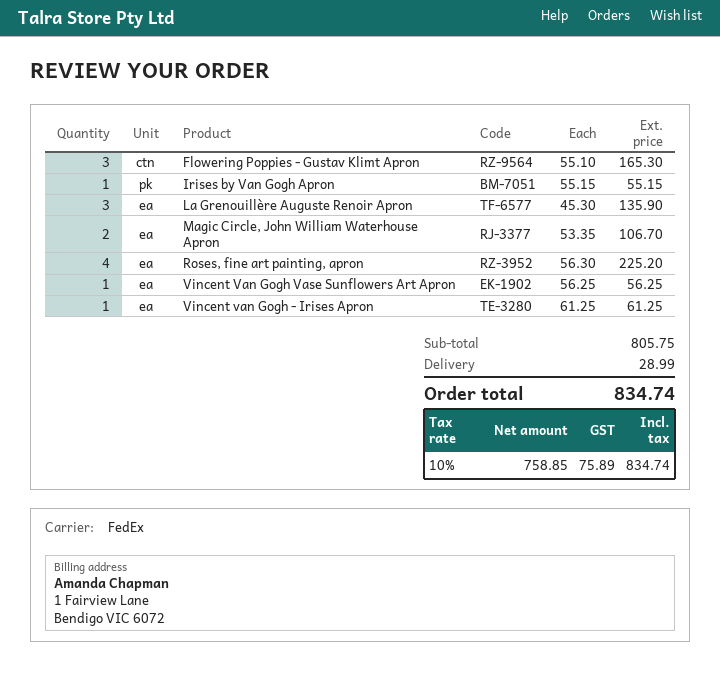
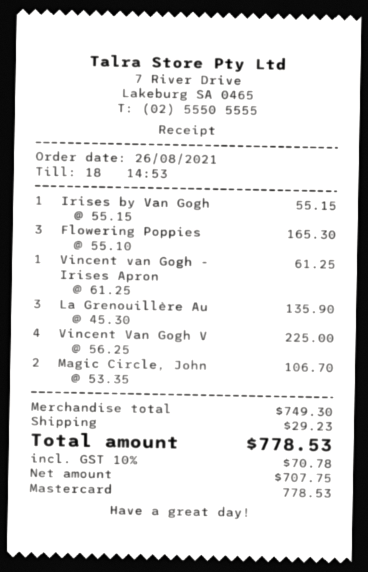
Roses, fine art painting, apron: 4 x 56.30 = 225.20 -> none
Vincent Van Gogh Vase Sunflowers Art Apron: 1 x 56.25 = 56.25 -> 4 x 56.25 = 225.00
subtotal: 805.75 -> 749.30
shipping: 28.99 -> 29.23
net: 758.85 -> 707.75
tax: 10% = 75.89 -> 10% = 70.78
total: 834.74 -> 778.53

